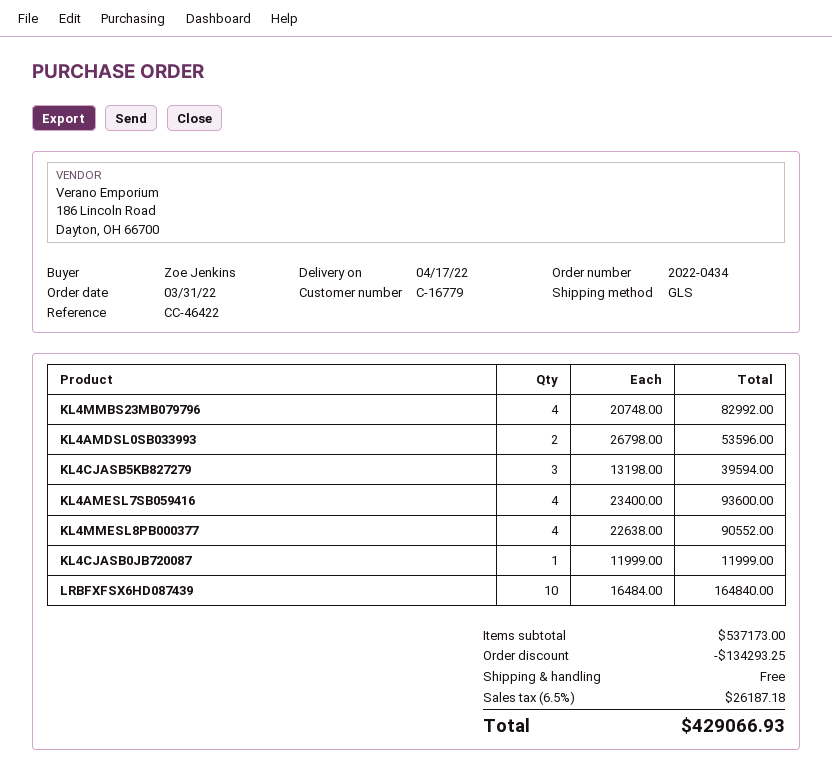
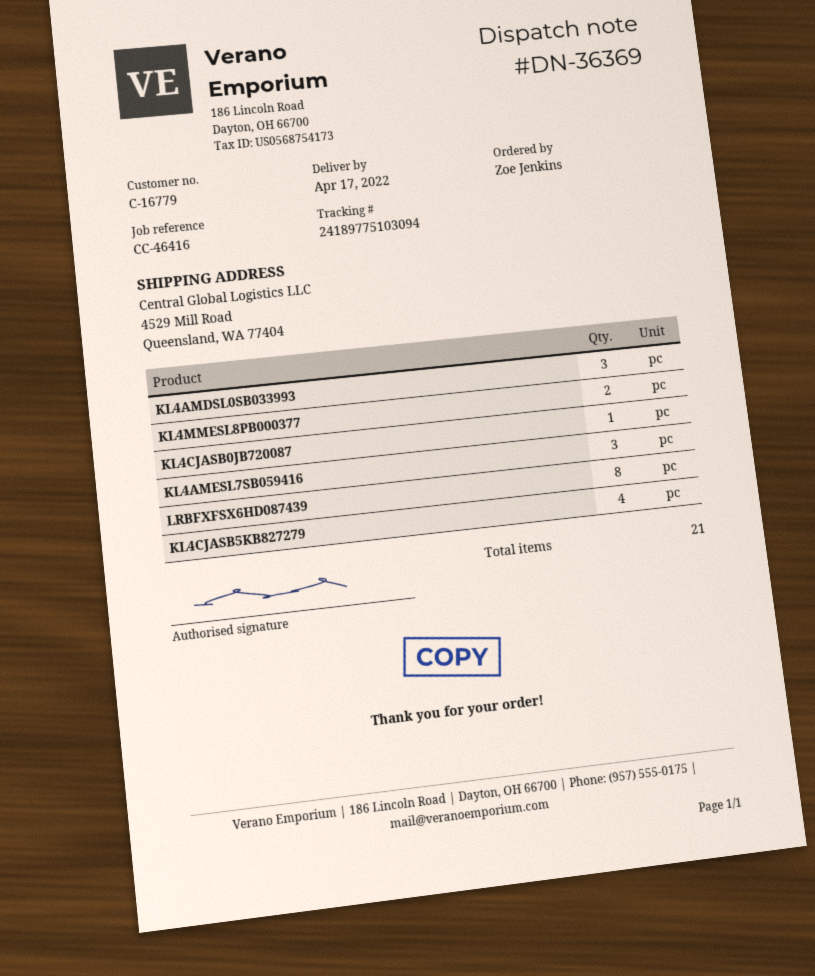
reference: CC-46422 -> CC-46416
KL4MMBS23MB079796: 4 -> none
KL4AMDSL0SB033993: 2 -> 3
KL4CJASB5KB827279: 3 -> 4
KL4AMESL7SB059416: 4 -> 3
KL4MMESL8PB000377: 4 -> 2
LRBFXFSX6HD087439: 10 -> 8

